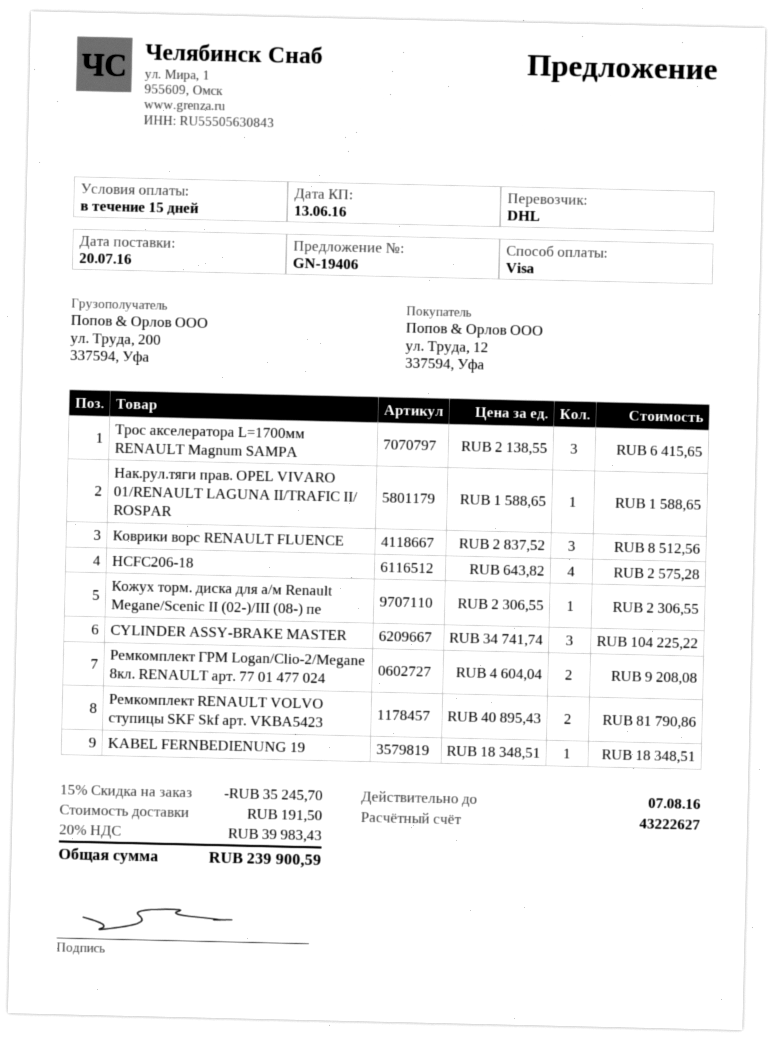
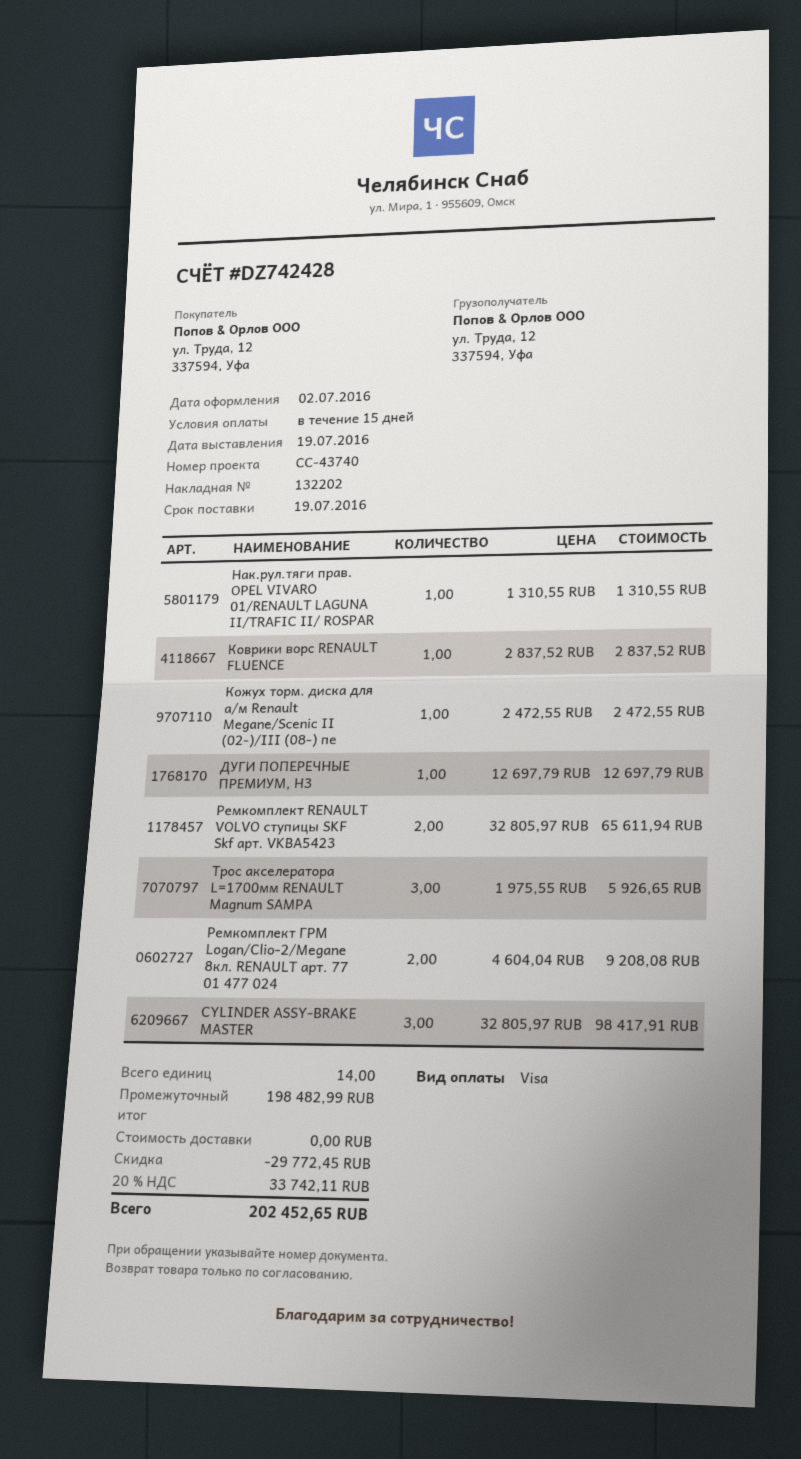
delivery date: 2016-07-20 -> 2016-07-19
ship to: ул. Труда, 200, 337594, Уфа -> ул. Труда, 12, 337594, Уфа
Трос акселератора L=1700мм RENAULT Magnum SAMPA: 3 x 2138.55 = 6415.65 -> 3 x 1975.55 = 5926.65
Нак.рул.тяги прав. OPEL VIVARO 01/RENAULT LAGUNA II/TRAFIC II/ ROSPAR: 1 x 1588.65 = 1588.65 -> 1 x 1310.55 = 1310.55
Коврики ворс RENAULT FLUENCE: 3 x 2837.52 = 8512.56 -> 1 x 2837.52 = 2837.52
HCFC206-18: 4 x 643.82 = 2575.28 -> none
Кожух торм. диска для а/м Renault Megane/Scenic II (02-)/III (08-) пе: 1 x 2306.55 = 2306.55 -> 1 x 2472.55 = 2472.55
CYLINDER ASSY-BRAKE MASTER: 3 x 34741.74 = 104225.22 -> 3 x 32805.97 = 98417.91
Ремкомплект RENAULT VOLVO ступицы SKF Skf арт. VKBA5423: 2 x 40895.43 = 81790.86 -> 2 x 32805.97 = 65611.94
KABEL FERNBEDIENUNG 19: 1 x 18348.51 = 18348.51 -> none
ДУГИ ПОПЕРЕЧНЫЕ ПРЕМИУМ, H3: none -> 1 x 12697.79 = 12697.79
discount: 35245.70 -> 29772.45
shipping: 191.50 -> 0.00
tax: 20% = 39983.43 -> 20% = 33742.11
total: 239900.59 -> 202452.65

